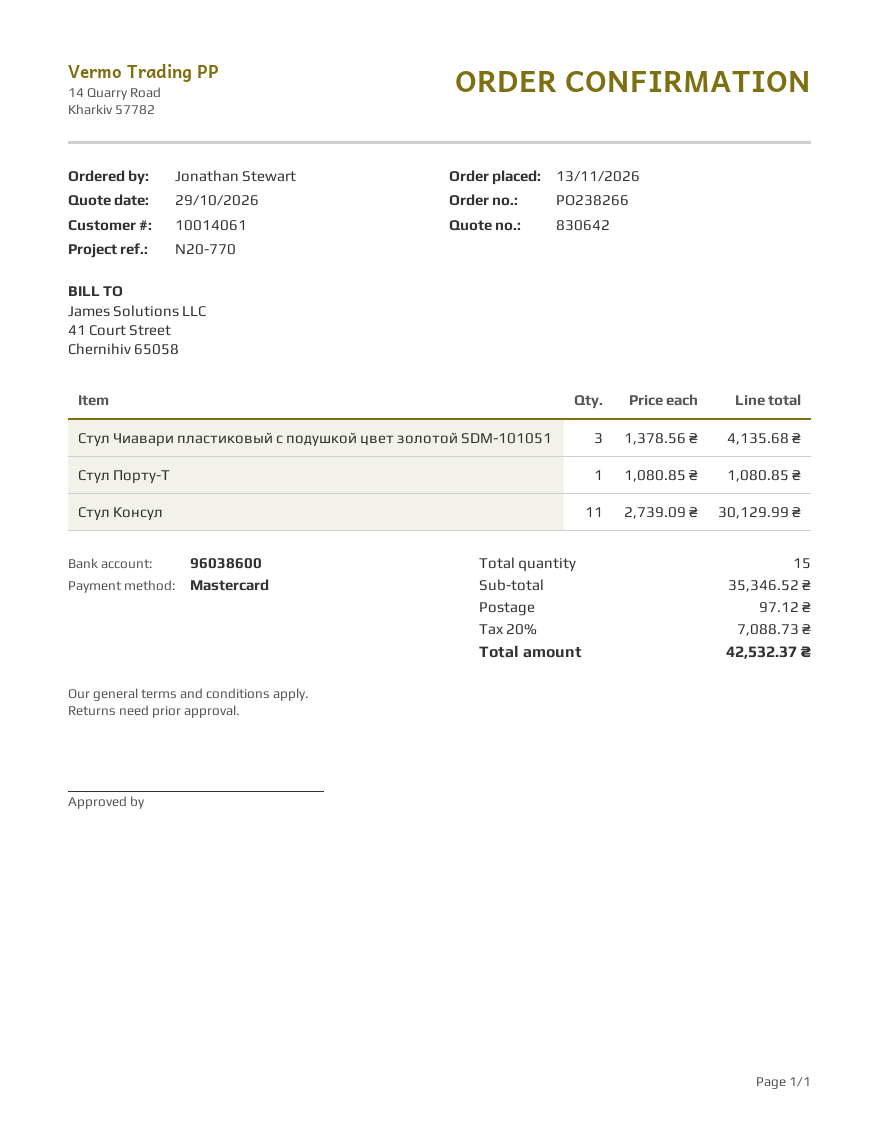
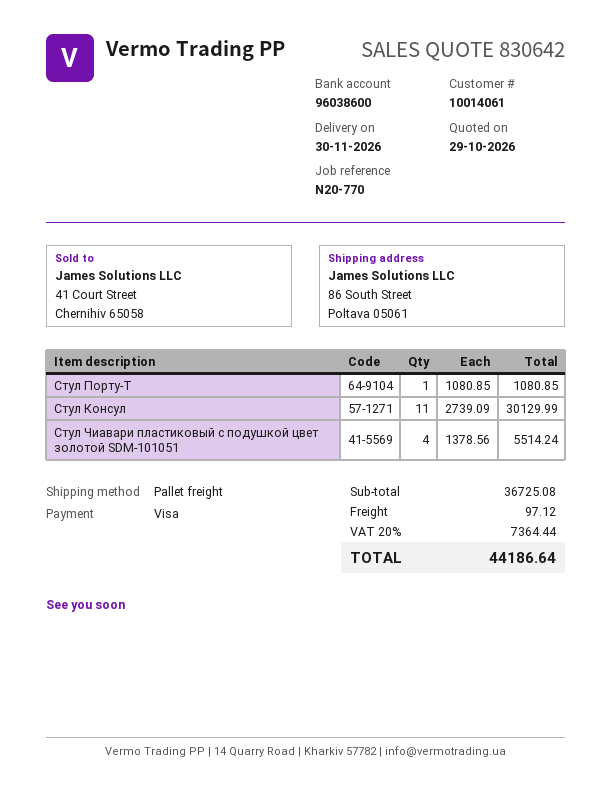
payment method: Mastercard -> Visa
Стул Чиавари пластиковый с подушкой цвет золотой SDM-101051: 3 x 1378.56 = 4135.68 -> 4 x 1378.56 = 5514.24
subtotal: 35346.52 -> 36725.08
tax: 20% = 7088.73 -> 20% = 7364.44
total: 42532.37 -> 44186.64

